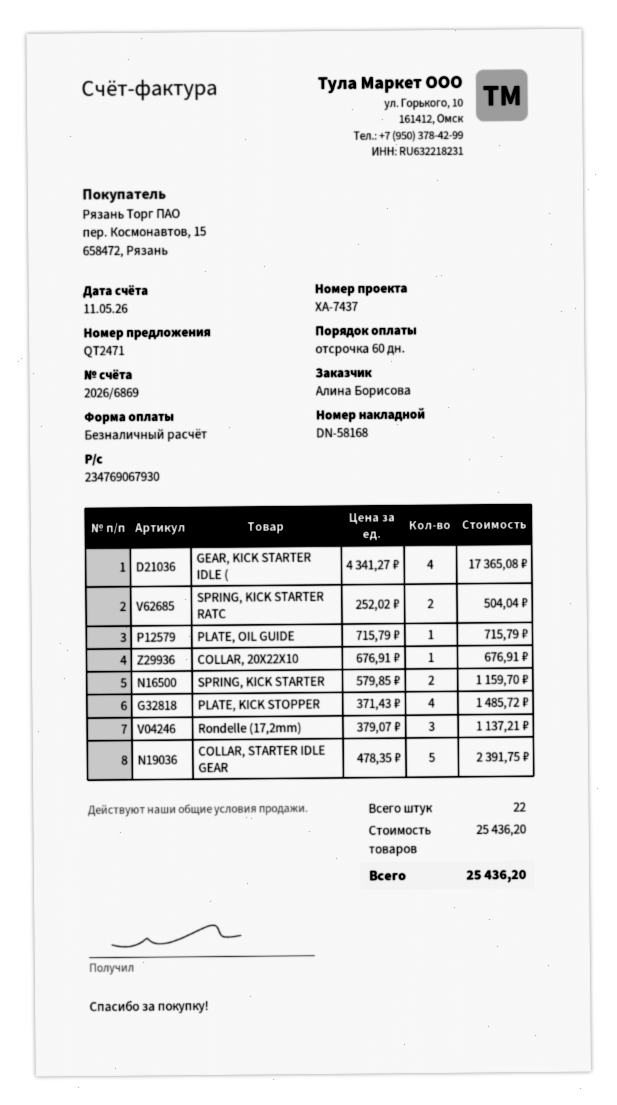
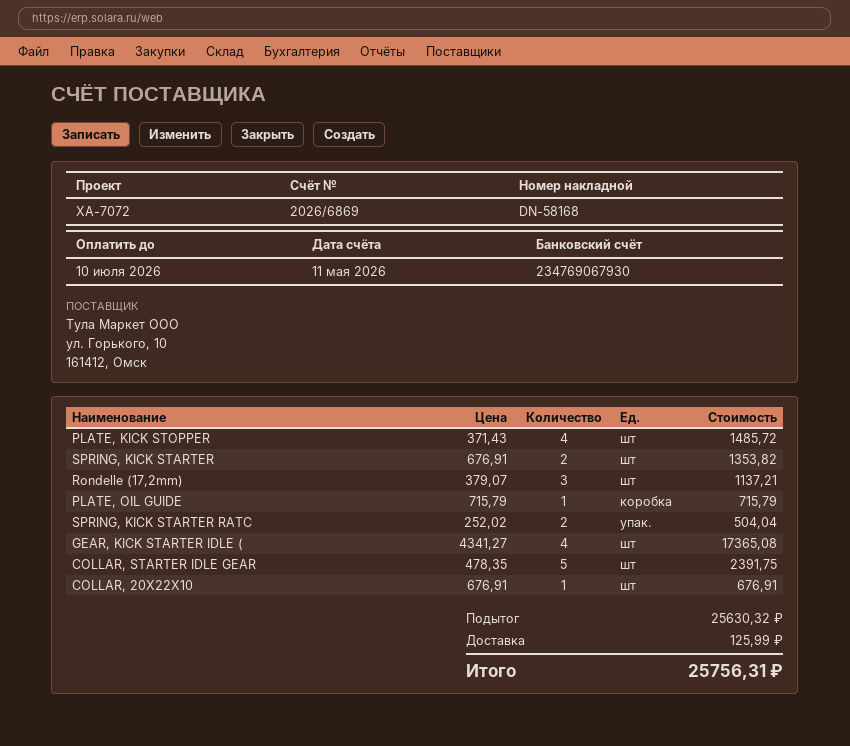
reference: XA-7437 -> XA-7072
SPRING, KICK STARTER: 2 x 579.85 = 1159.70 -> 2 x 676.91 = 1353.82
subtotal: 25436.20 -> 25630.32
shipping: none -> 125.99
total: 25436.20 -> 25756.31

